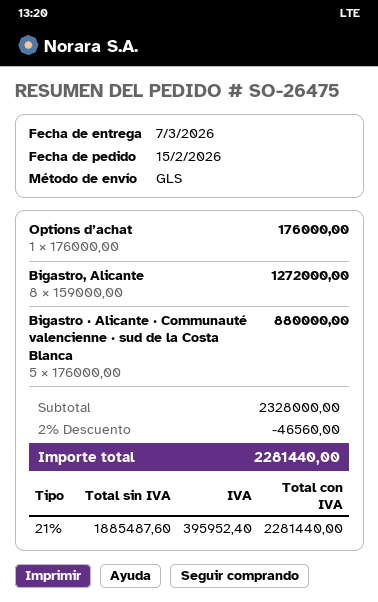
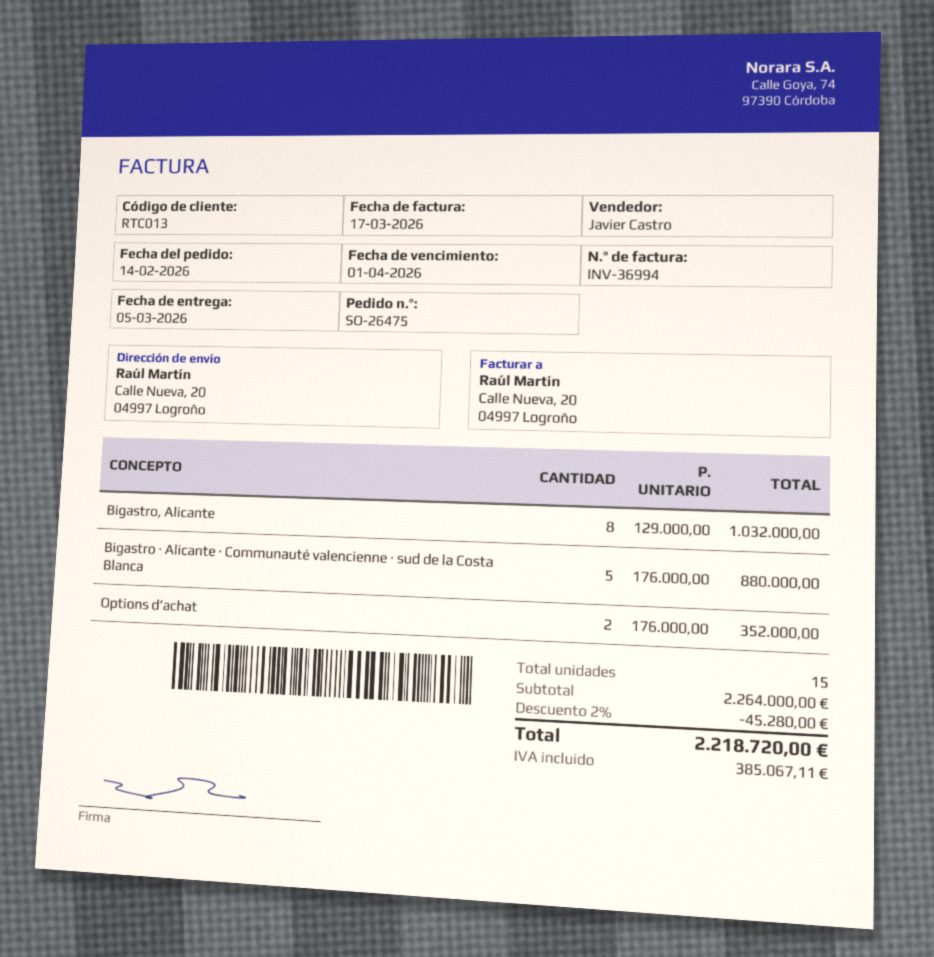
order date: 2026-02-15 -> 2026-02-14
delivery date: 2026-03-07 -> 2026-03-05
Options d’achat: 1 x 176000.00 = 176000.00 -> 2 x 176000.00 = 352000.00
Bigastro, Alicante: 8 x 159000.00 = 1272000.00 -> 8 x 129000.00 = 1032000.00
subtotal: 2328000.00 -> 2264000.00
discount: 2% = 46560.00 -> 2% = 45280.00
tax: 395952.40 -> 385067.11
total: 2281440.00 -> 2218720.00

